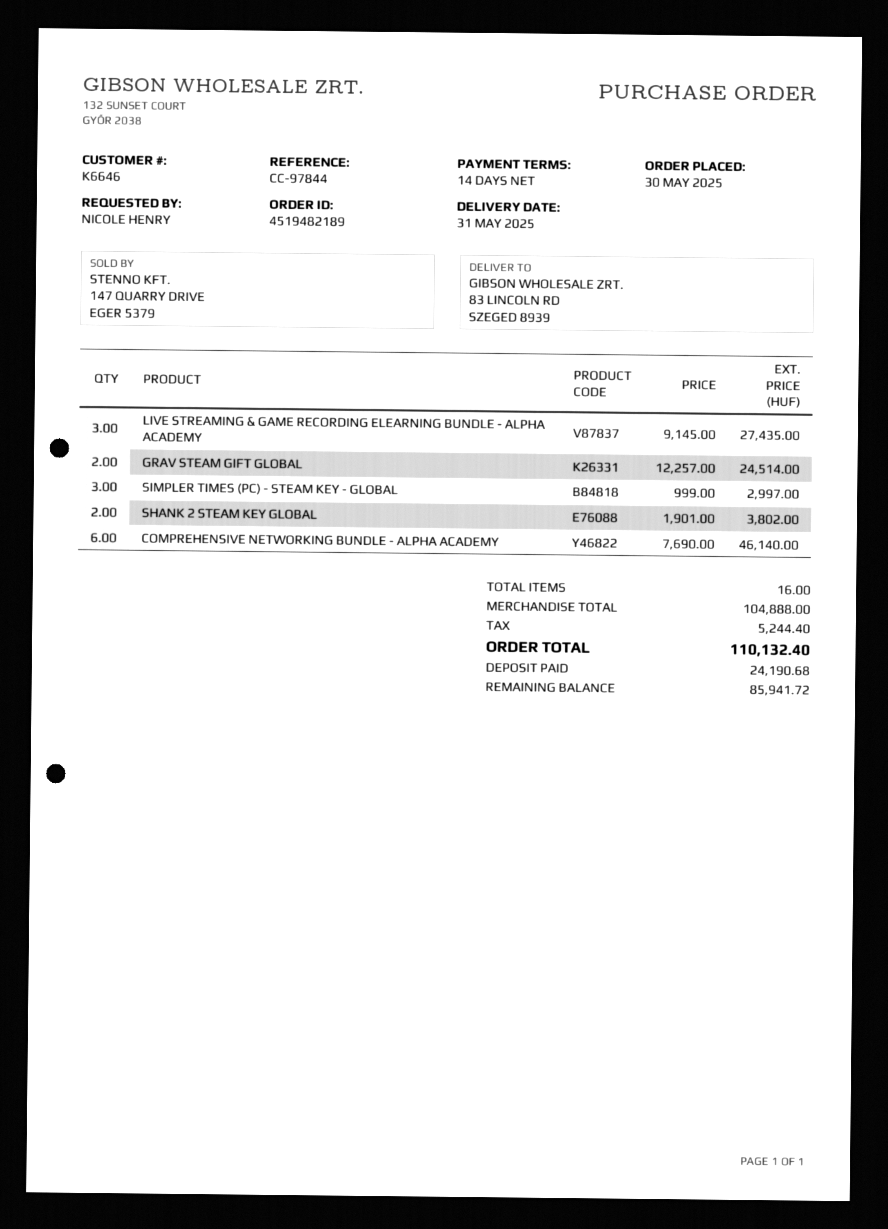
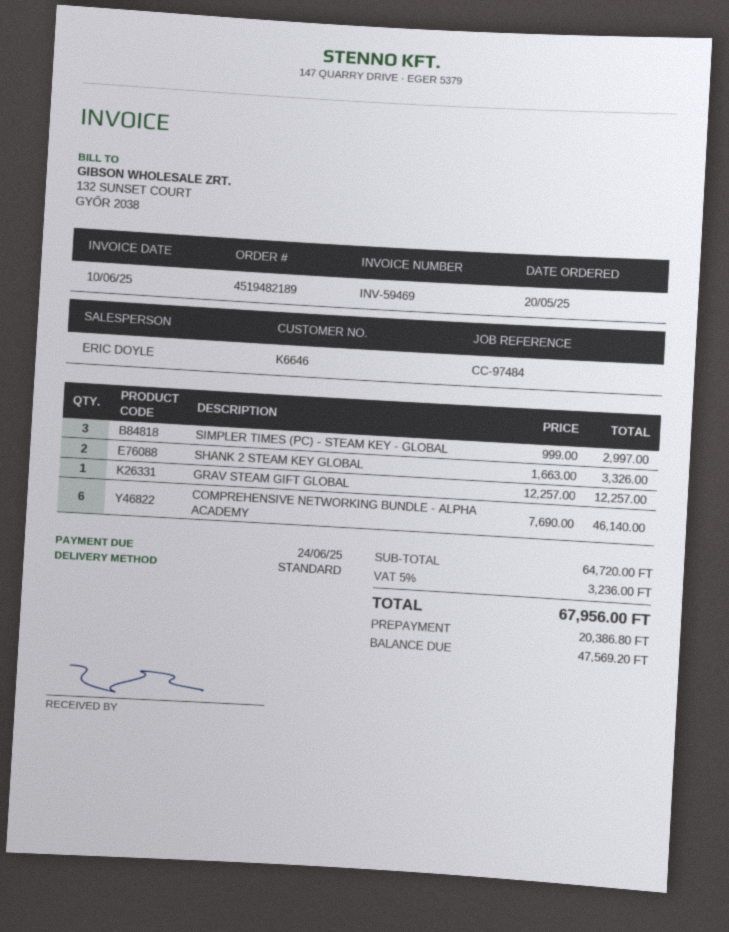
order date: 2025-05-30 -> 2025-05-20
reference: CC-97844 -> CC-97484
LIVE STREAMING & GAME RECORDING ELEARNING BUNDLE - ALPHA ACADEMY: 3 x 9145.00 = 27435.00 -> none
GRAV STEAM GIFT GLOBAL: 2 x 12257.00 = 24514.00 -> 1 x 12257.00 = 12257.00
SHANK 2 STEAM KEY GLOBAL: 2 x 1901.00 = 3802.00 -> 2 x 1663.00 = 3326.00
subtotal: 104888.00 -> 64720.00
tax: 5244.40 -> 3236.00
total: 110132.40 -> 67956.00
deposit: 24190.68 -> 20386.80
balance: 85941.72 -> 47569.20

